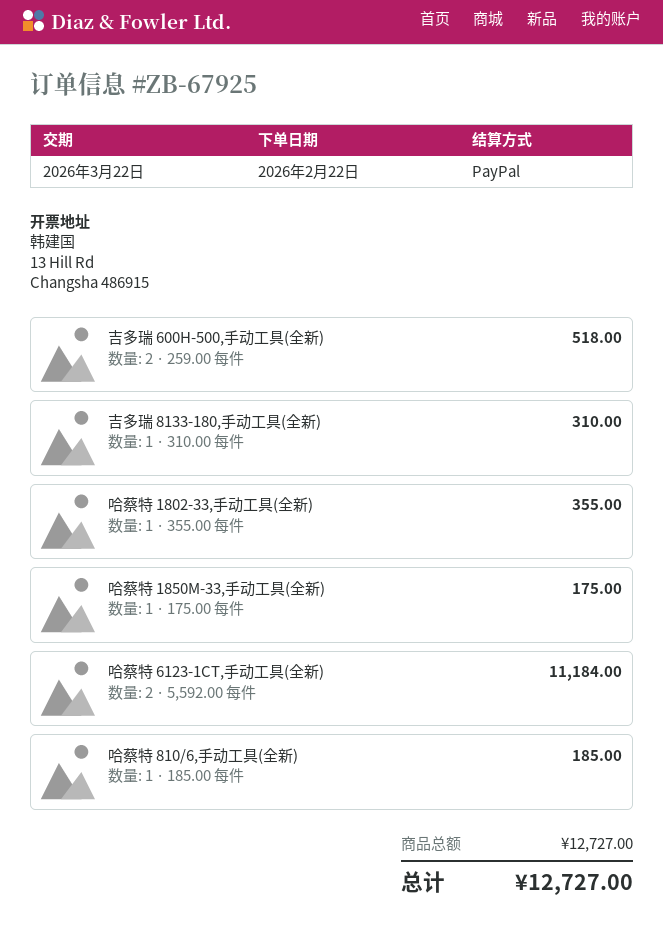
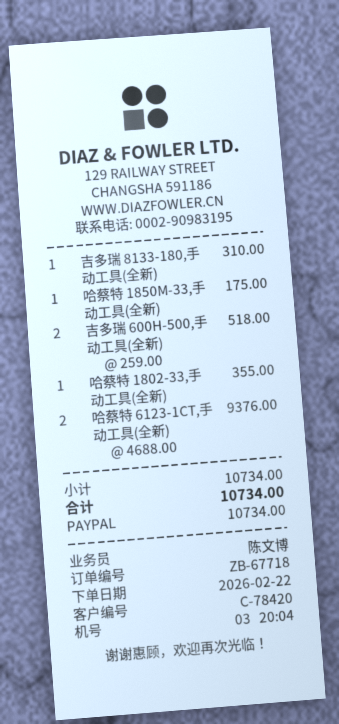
order number: ZB-67925 -> ZB-67718
哈蔡特 6123-1CT,手动工具(全新): 2 x 5592.00 = 11184.00 -> 2 x 4688.00 = 9376.00
哈蔡特 810/6,手动工具(全新): 1 x 185.00 = 185.00 -> none
subtotal: 12727.00 -> 10734.00
total: 12727.00 -> 10734.00

